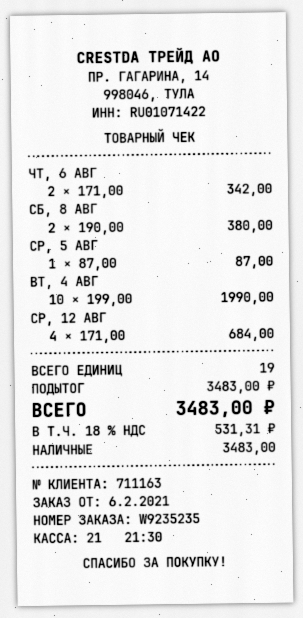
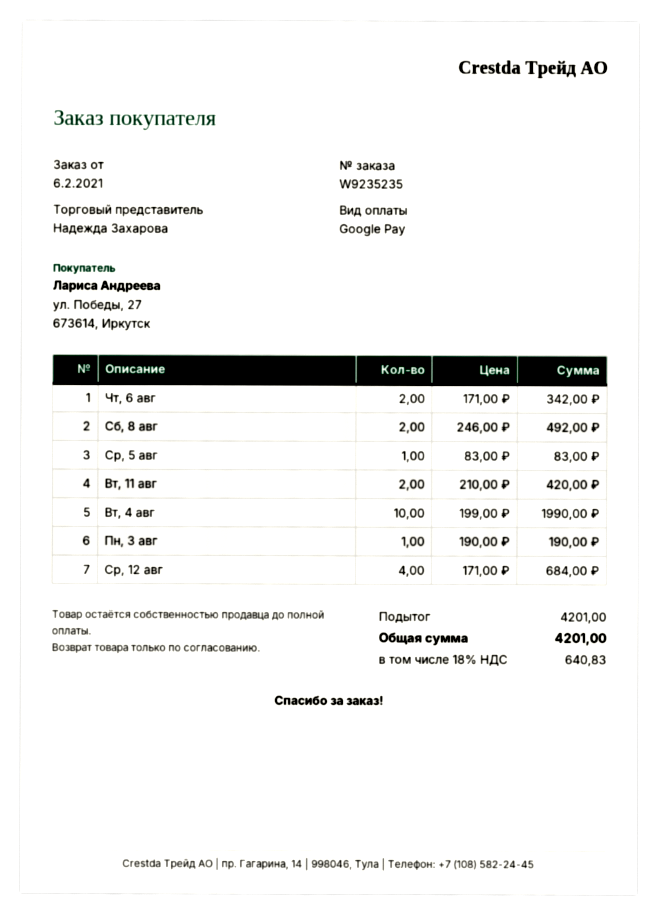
payment method: cash -> Google Pay
СБ, 8 АВГ: 2 x 190.00 = 380.00 -> 2 x 246.00 = 492.00
СР, 5 АВГ: 1 x 87.00 = 87.00 -> 1 x 83.00 = 83.00
Вт, 11 авг: none -> 2 x 210.00 = 420.00
Пн, 3 авг: none -> 1 x 190.00 = 190.00
subtotal: 3483.00 -> 4201.00
tax: 18% = 531.31 -> 18% = 640.83
total: 3483.00 -> 4201.00

